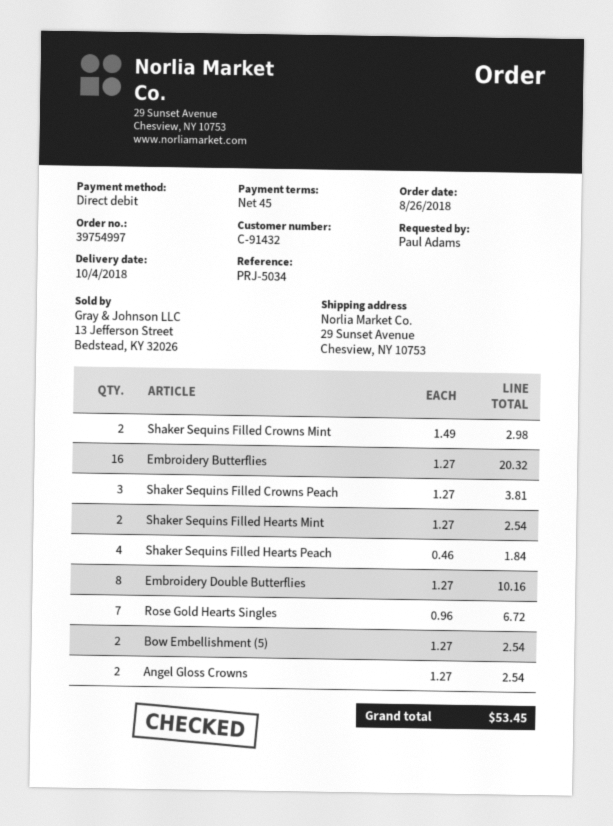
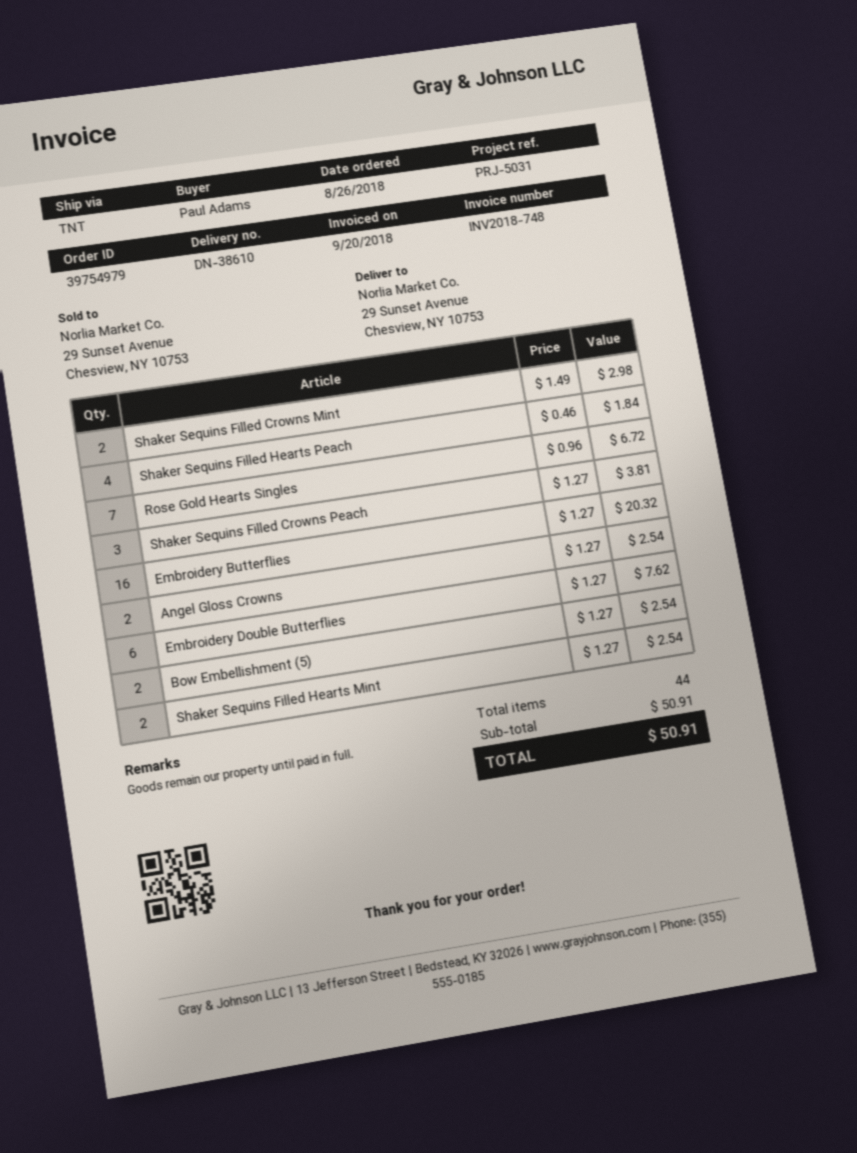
order number: 39754997 -> 39754979
reference: PRJ-5034 -> PRJ-5031
Embroidery Double Butterflies: 8 x 1.27 = 10.16 -> 6 x 1.27 = 7.62
total: 53.45 -> 50.91

